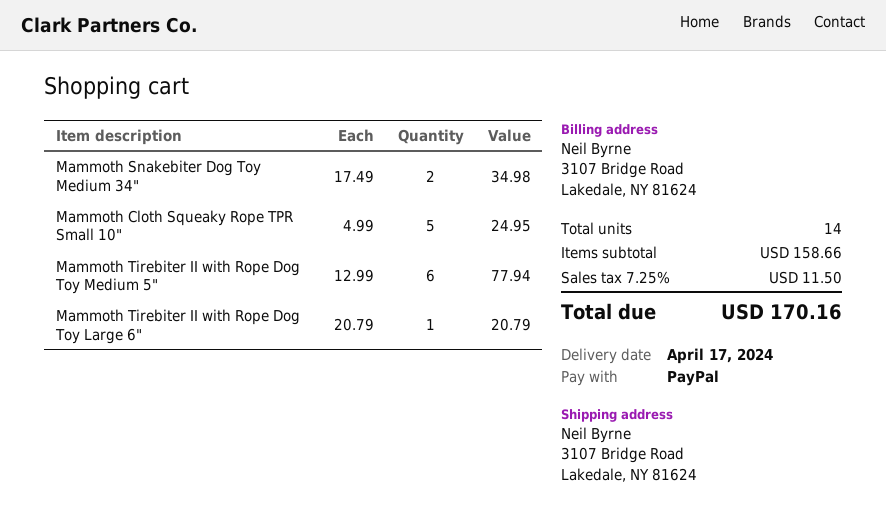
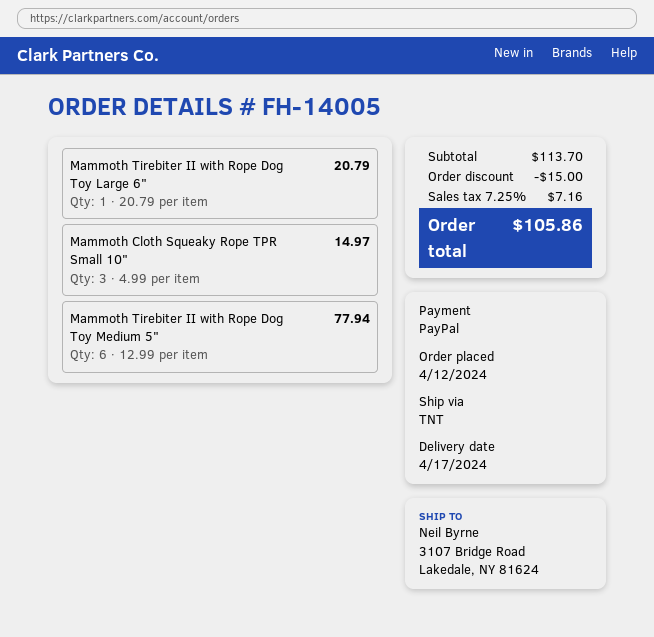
Mammoth Snakebiter Dog Toy Medium 34": 2 x 17.49 = 34.98 -> none
Mammoth Cloth Squeaky Rope TPR Small 10": 5 x 4.99 = 24.95 -> 3 x 4.99 = 14.97
subtotal: 158.66 -> 113.70
discount: none -> 15.00
tax: 7.25% = 11.50 -> 7.25% = 7.16
total: 170.16 -> 105.86

